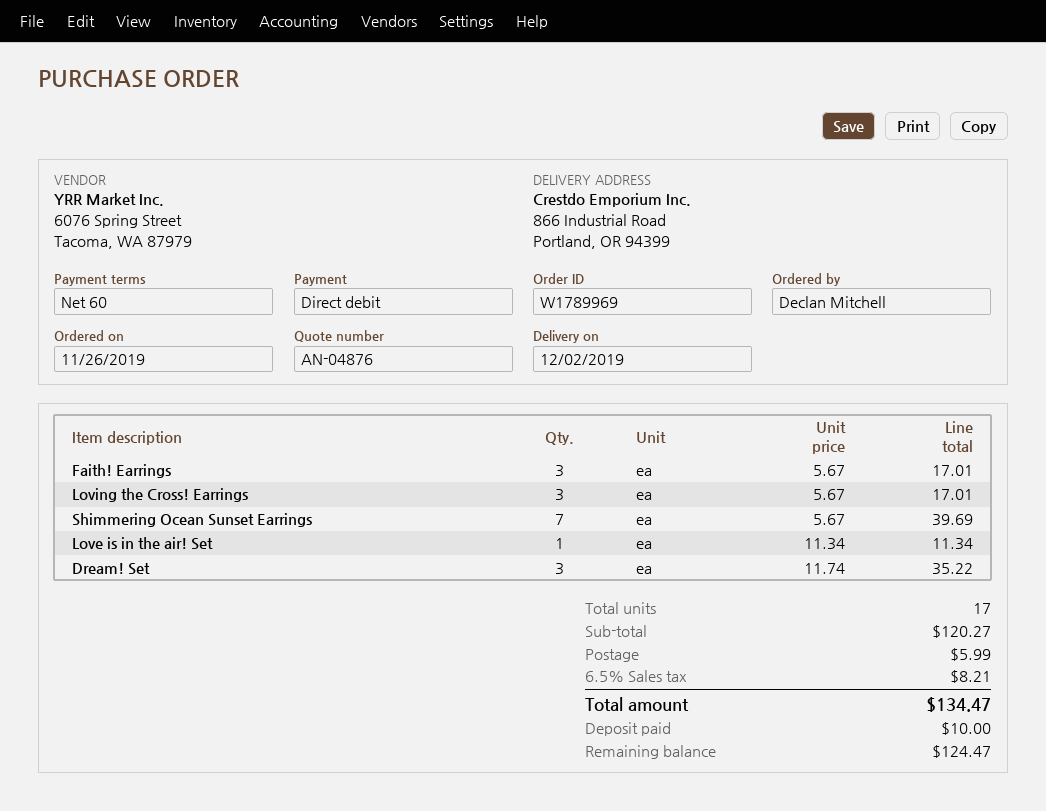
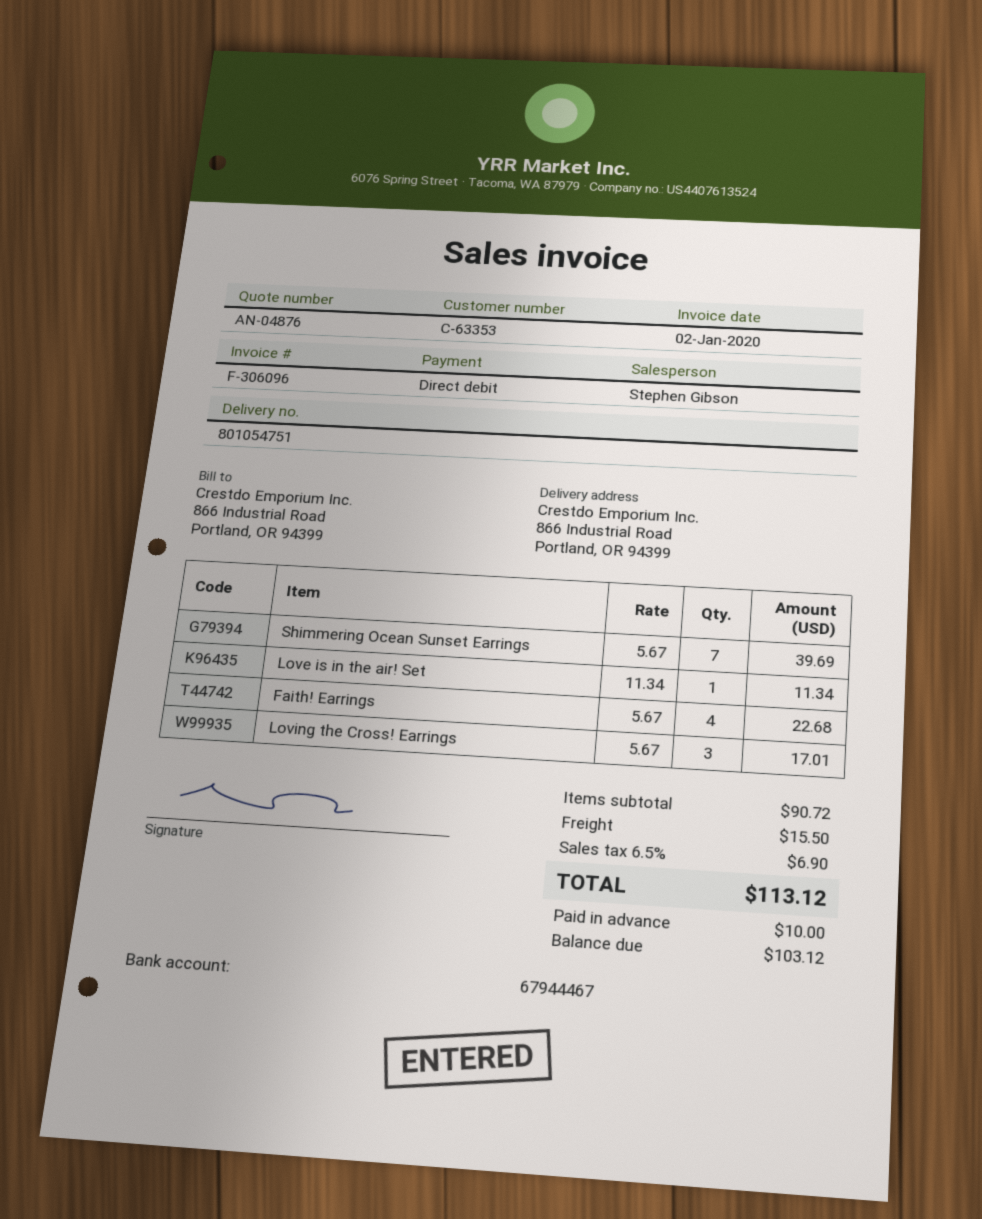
Faith! Earrings: 3 x 5.67 = 17.01 -> 4 x 5.67 = 22.68
Dream! Set: 3 x 11.74 = 35.22 -> none
subtotal: 120.27 -> 90.72
shipping: 5.99 -> 15.50
tax: 6.5% = 8.21 -> 6.5% = 6.90
total: 134.47 -> 113.12
balance: 124.47 -> 103.12

